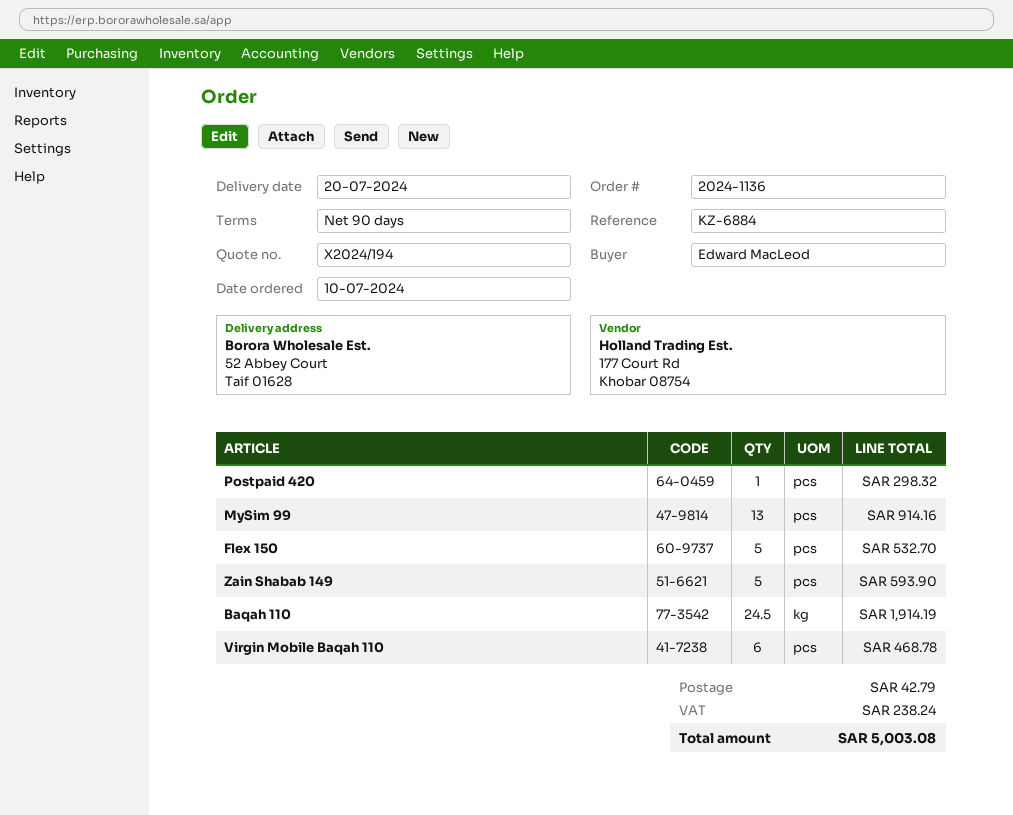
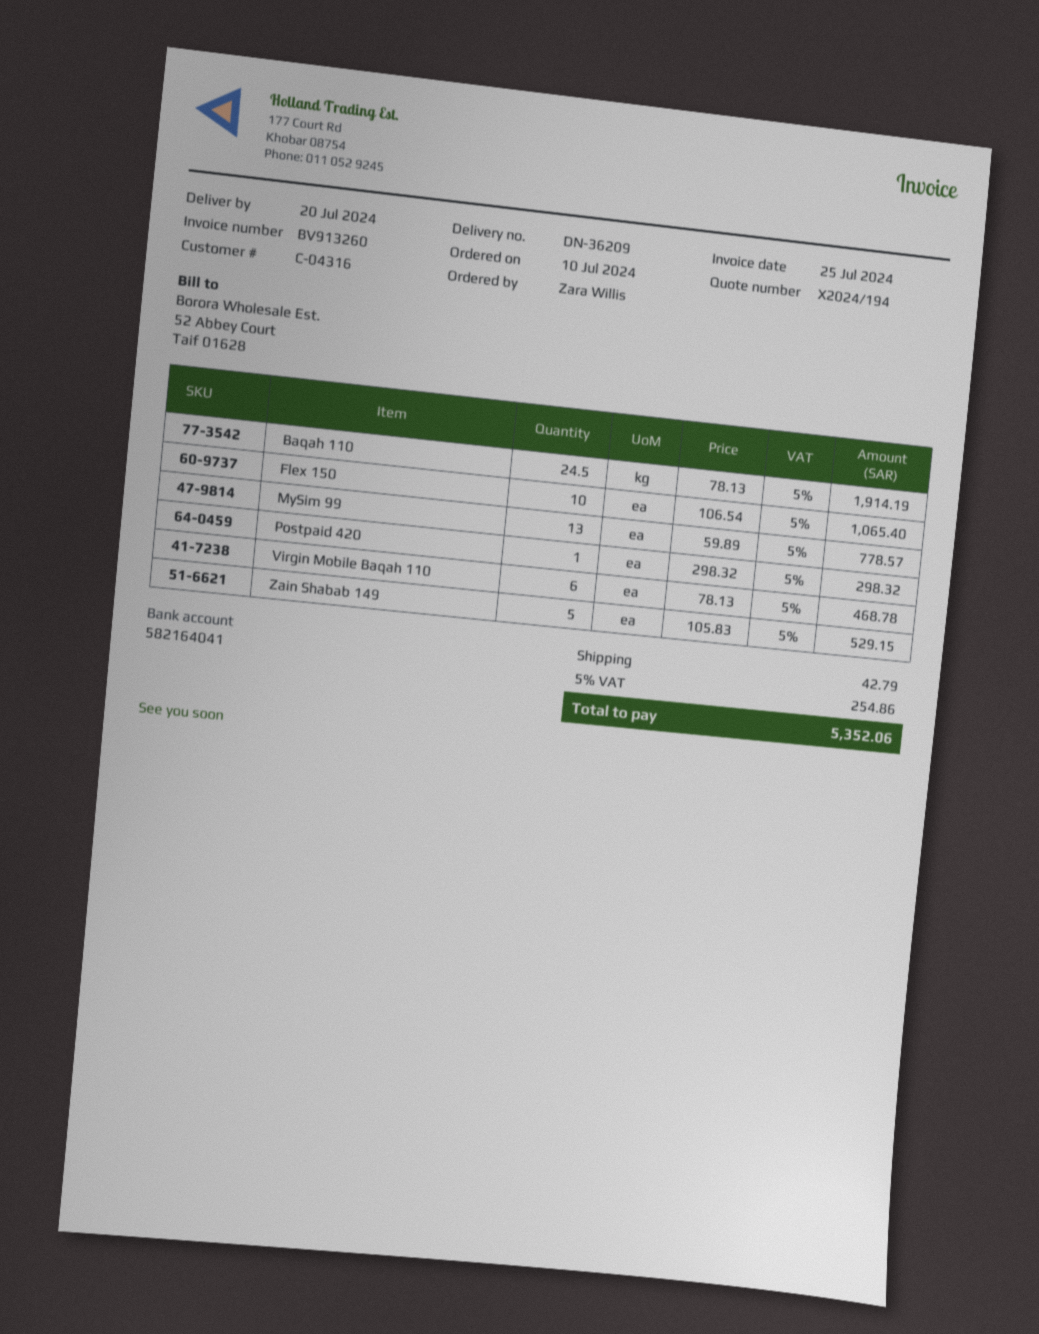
ordered by: Edward MacLeod -> Zara Willis
MySim 99: 13 for 914.16 -> 13 for 778.57
Flex 150: 5 for 532.70 -> 10 for 1065.40
Zain Shabab 149: 5 for 593.90 -> 5 for 529.15
tax: 238.24 -> 254.86
total: 5003.08 -> 5352.06

